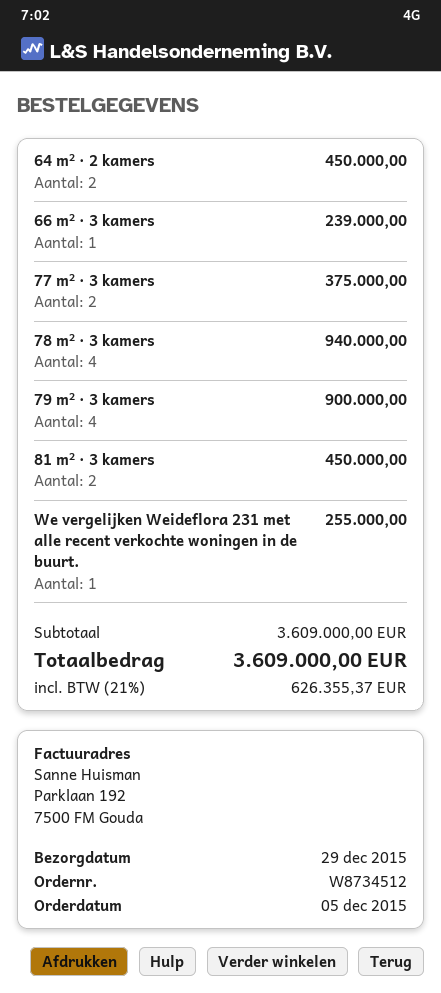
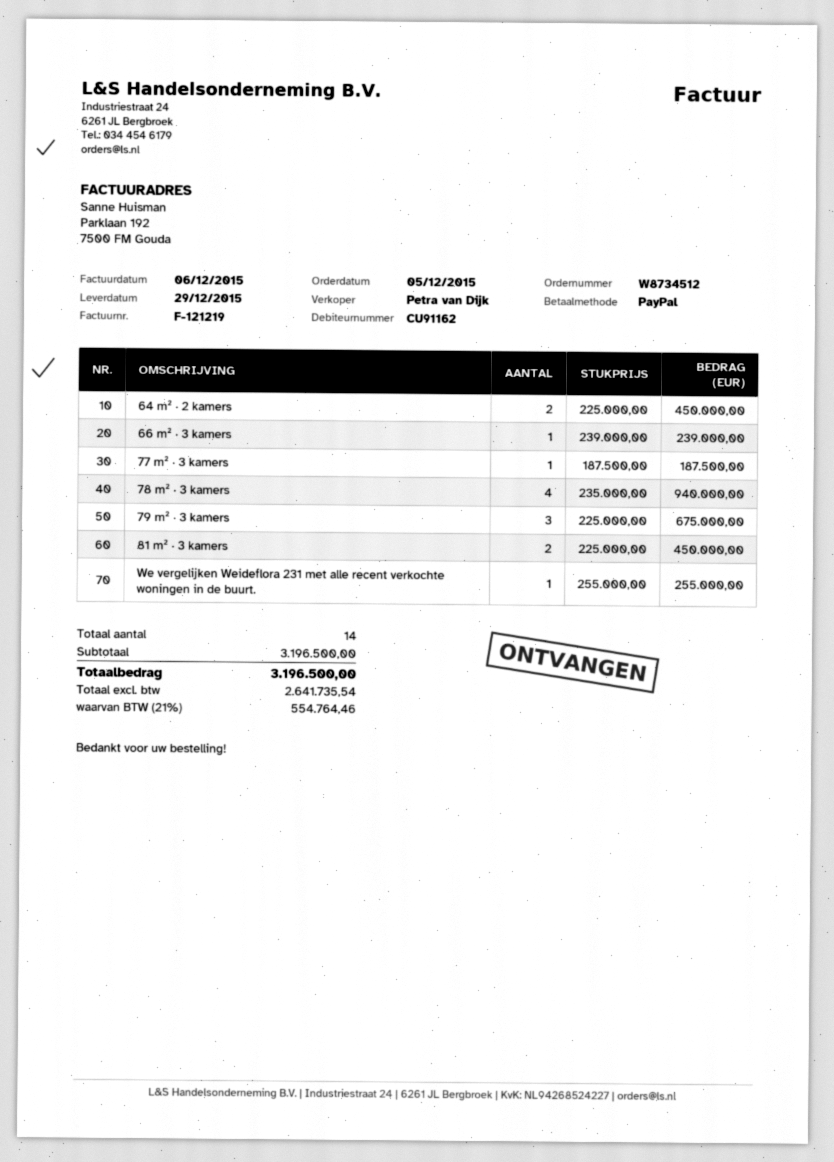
77 m² · 3 kamers: 2 for 375000.00 -> 1 for 187500.00
79 m² · 3 kamers: 4 for 900000.00 -> 3 for 675000.00
subtotal: 3609000.00 -> 3196500.00
tax: 21% = 626355.37 -> 21% = 554764.46
total: 3609000.00 -> 3196500.00

